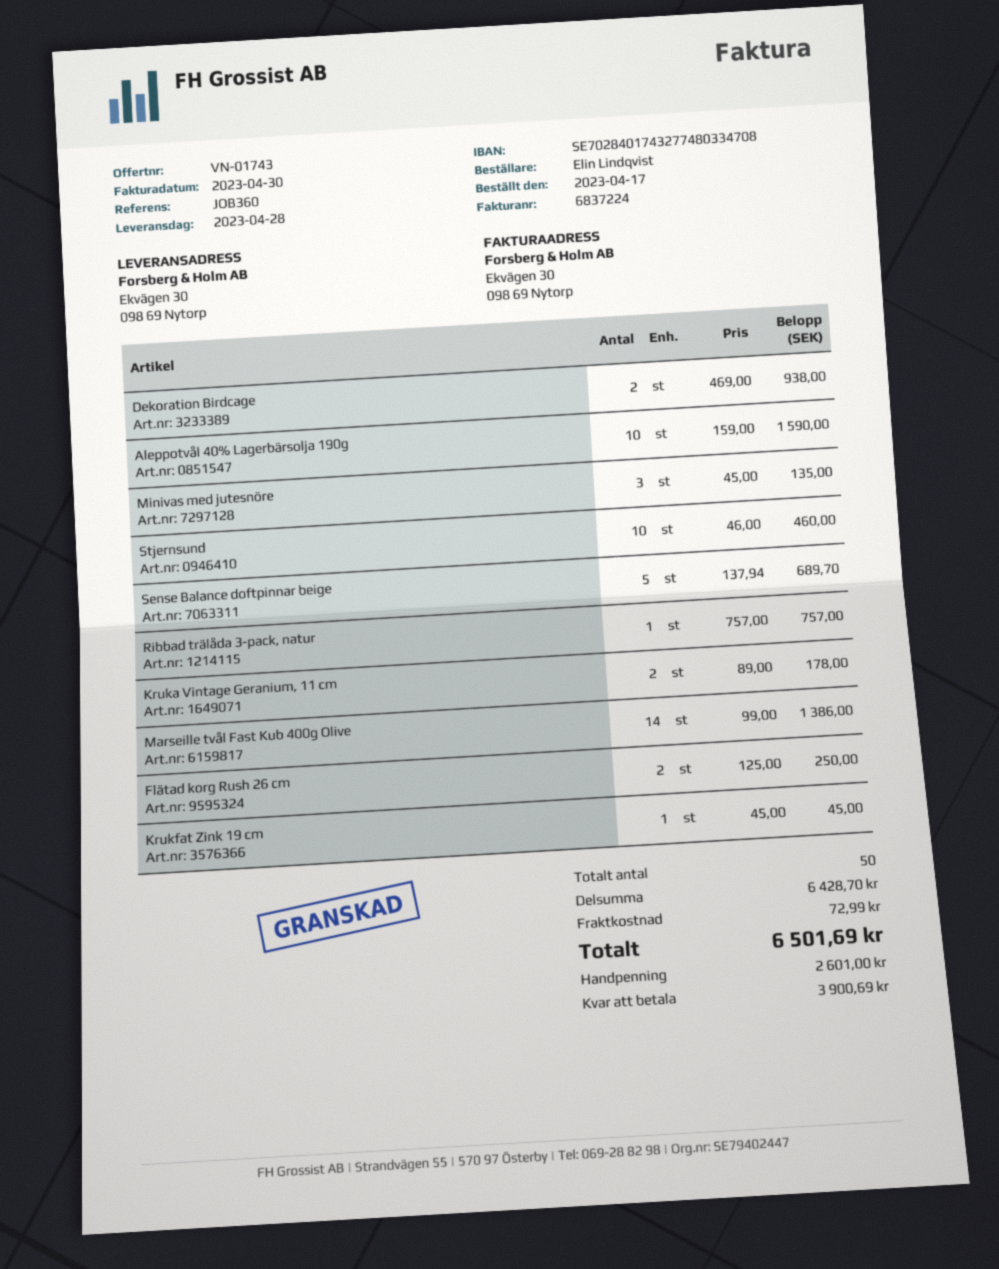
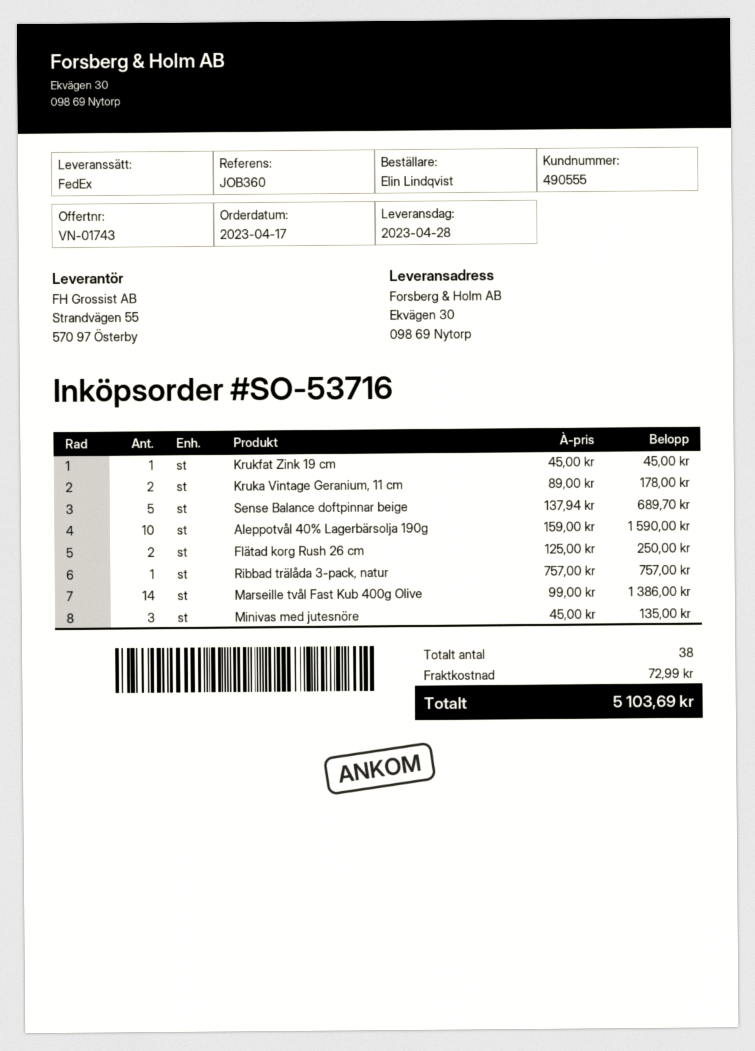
Dekoration Birdcage: 2 x 469.00 = 938.00 -> none
Stjernsund: 10 x 46.00 = 460.00 -> none
total quantity: 50 -> 38
total: 6501.69 -> 5103.69

